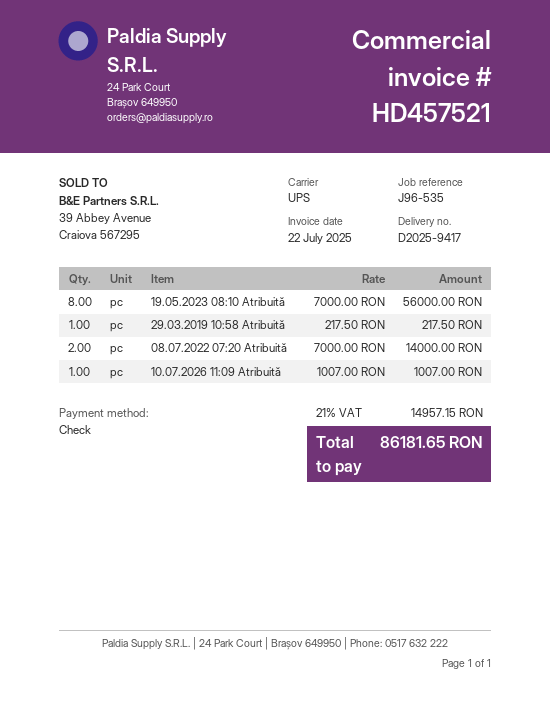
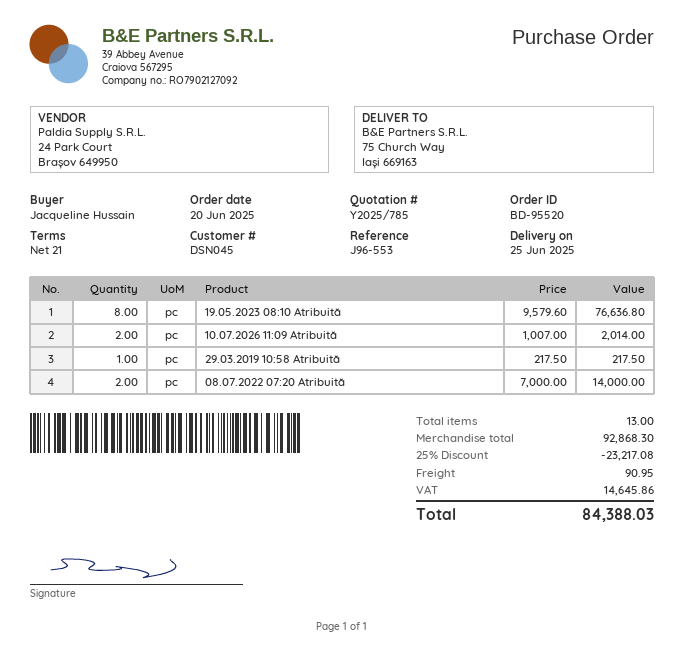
reference: J96-535 -> J96-553
19.05.2023 08:10 Atribuită: 8 x 7000.00 = 56000.00 -> 8 x 9579.60 = 76636.80
10.07.2026 11:09 Atribuită: 1 x 1007.00 = 1007.00 -> 2 x 1007.00 = 2014.00
discount: none -> 25% = 23217.08
shipping: none -> 90.95
tax: 14957.15 -> 14645.86
total: 86181.65 -> 84388.03

